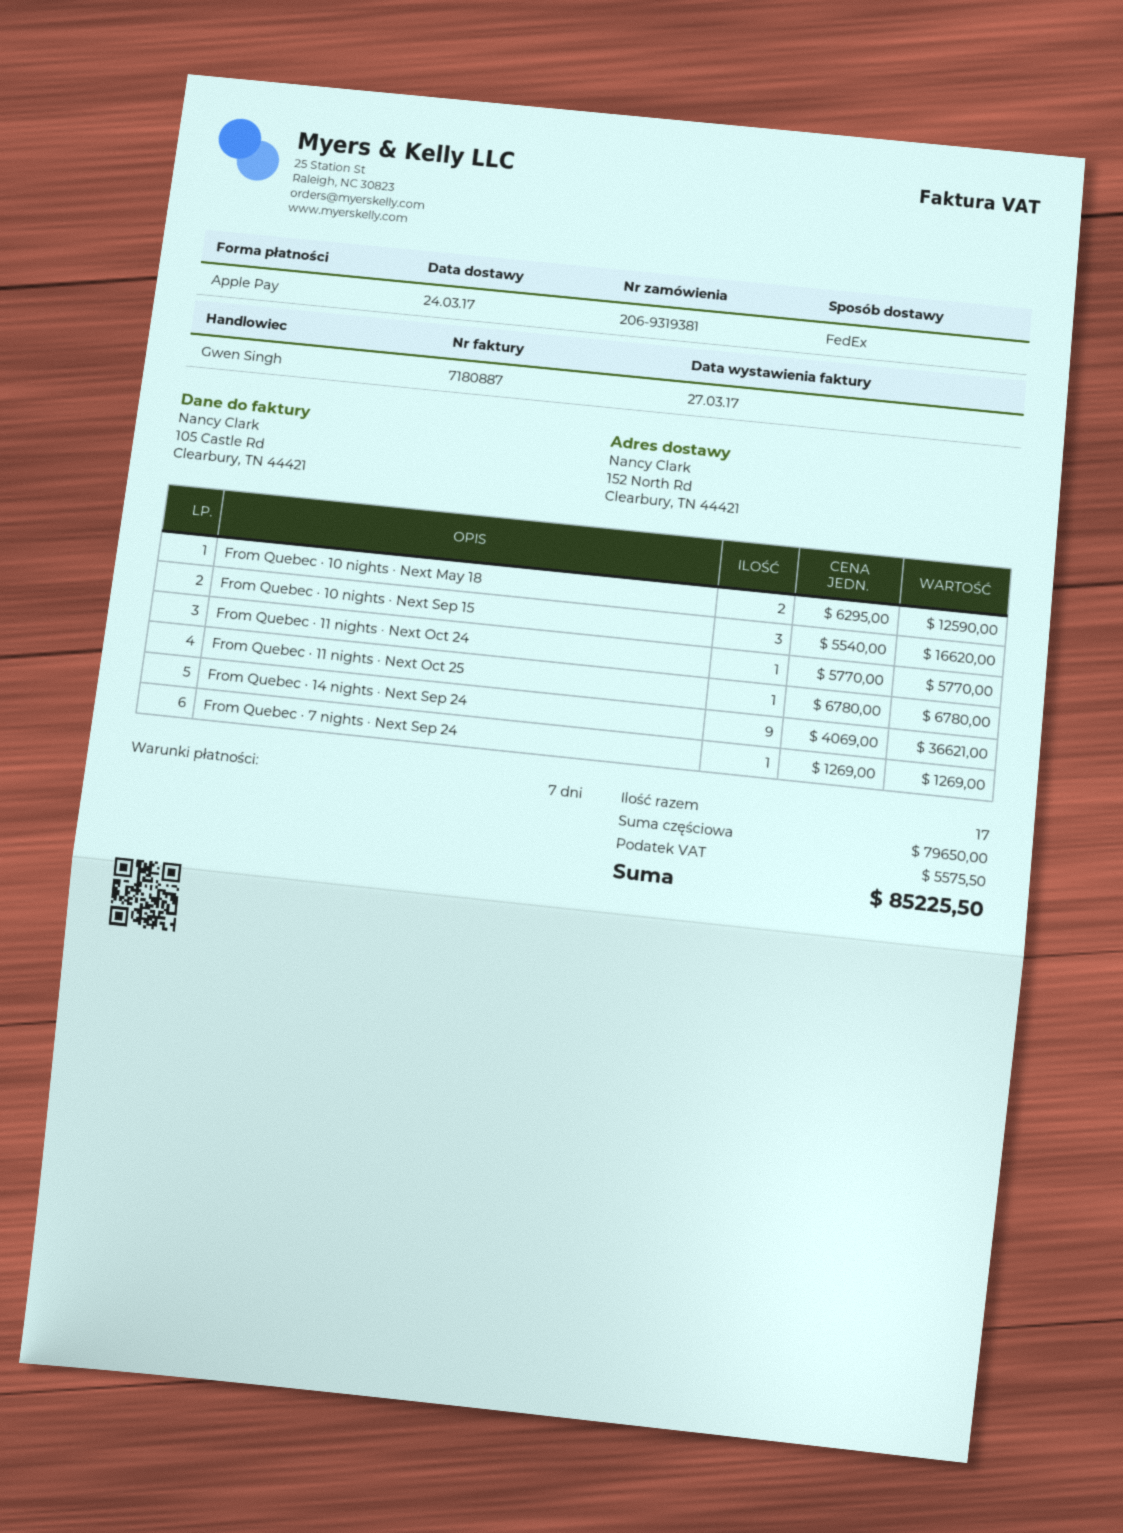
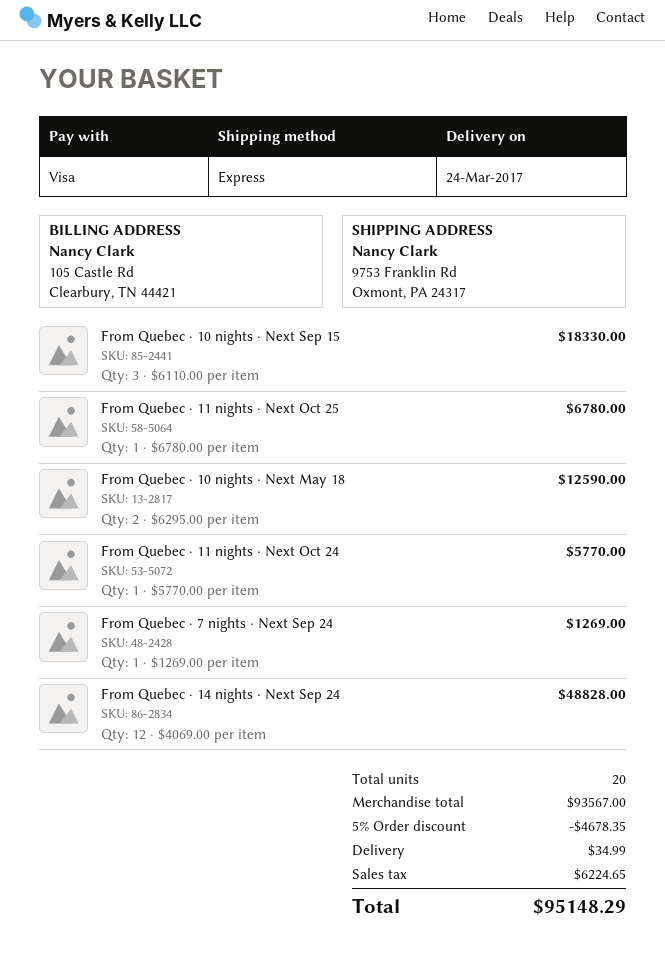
payment method: Apple Pay -> Visa
shipping method: FedEx -> express
ship to: 152 North Rd, Clearbury, TN 44421 -> 9753 Franklin Rd, Oxmont, PA 24317
From Quebec · 10 nights · Next Sep 15: 3 x 5540.00 = 16620.00 -> 3 x 6110.00 = 18330.00
From Quebec · 14 nights · Next Sep 24: 9 x 4069.00 = 36621.00 -> 12 x 4069.00 = 48828.00
total quantity: 17 -> 20
subtotal: 79650.00 -> 93567.00
discount: none -> 5% = 4678.35
shipping: none -> 34.99
tax: 5575.50 -> 6224.65
total: 85225.50 -> 95148.29

